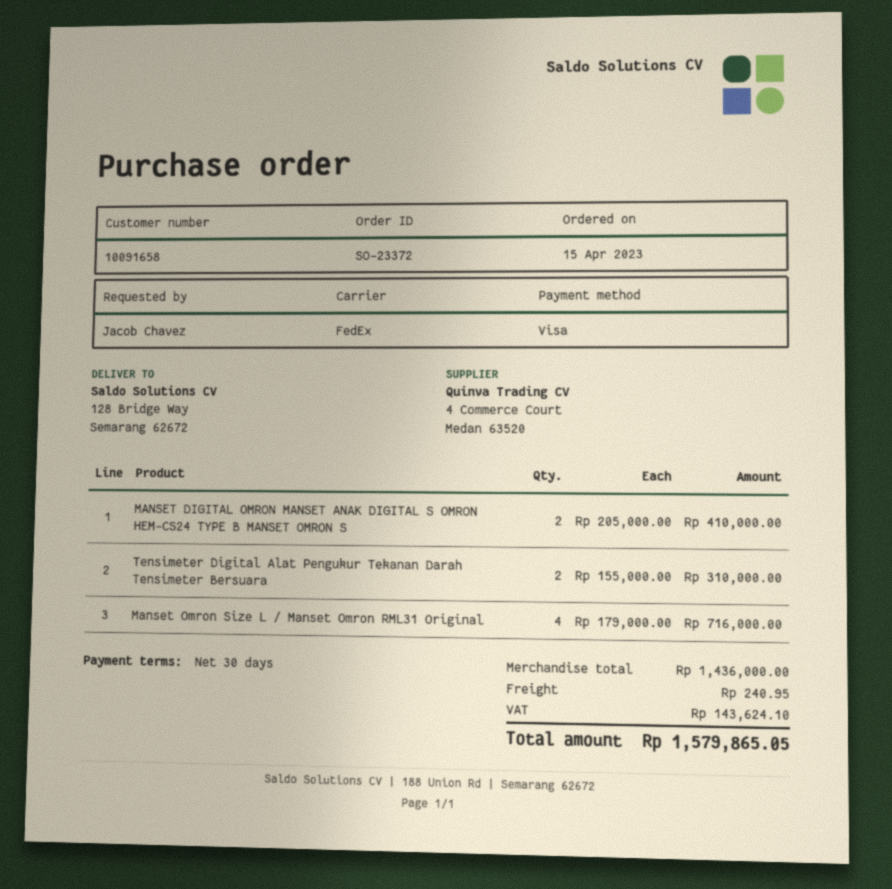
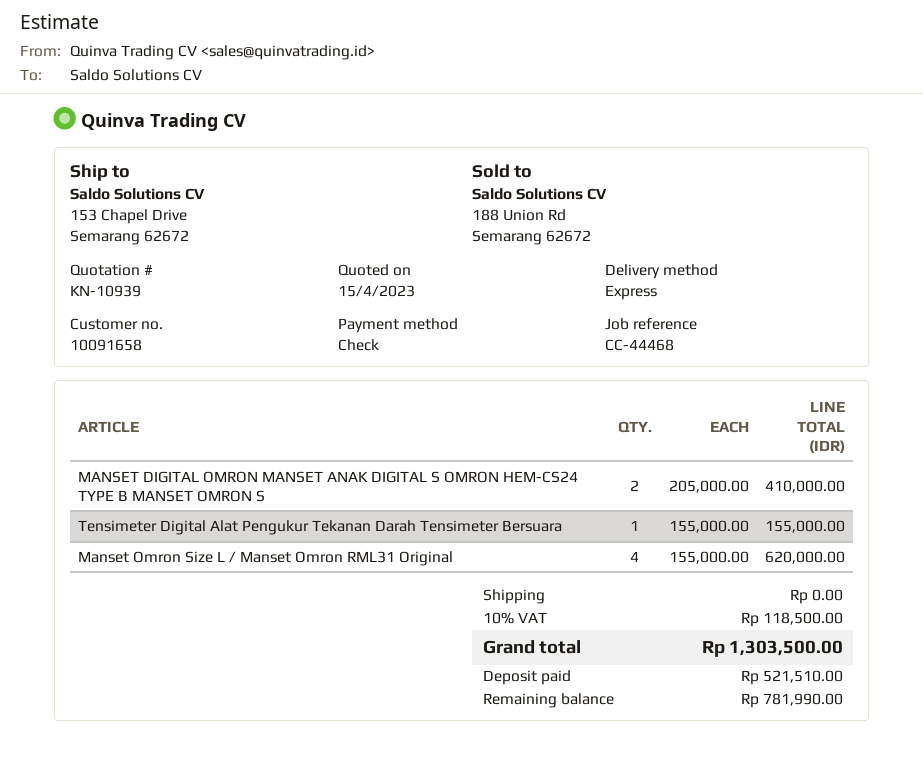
payment method: Visa -> cheque
shipping method: FedEx -> express
ship to: 128 Bridge Way, Semarang 62672 -> 153 Chapel Drive, Semarang 62672
Tensimeter Digital Alat Pengukur Tekanan Darah Tensimeter Bersuara: 2 x 155000.00 = 310000.00 -> 1 x 155000.00 = 155000.00
Manset Omron Size L / Manset Omron RML31 Original: 4 x 179000.00 = 716000.00 -> 4 x 155000.00 = 620000.00
shipping: 240.95 -> 0.00
tax: 143624.10 -> 118500.00
total: 1579865.05 -> 1303500.00

